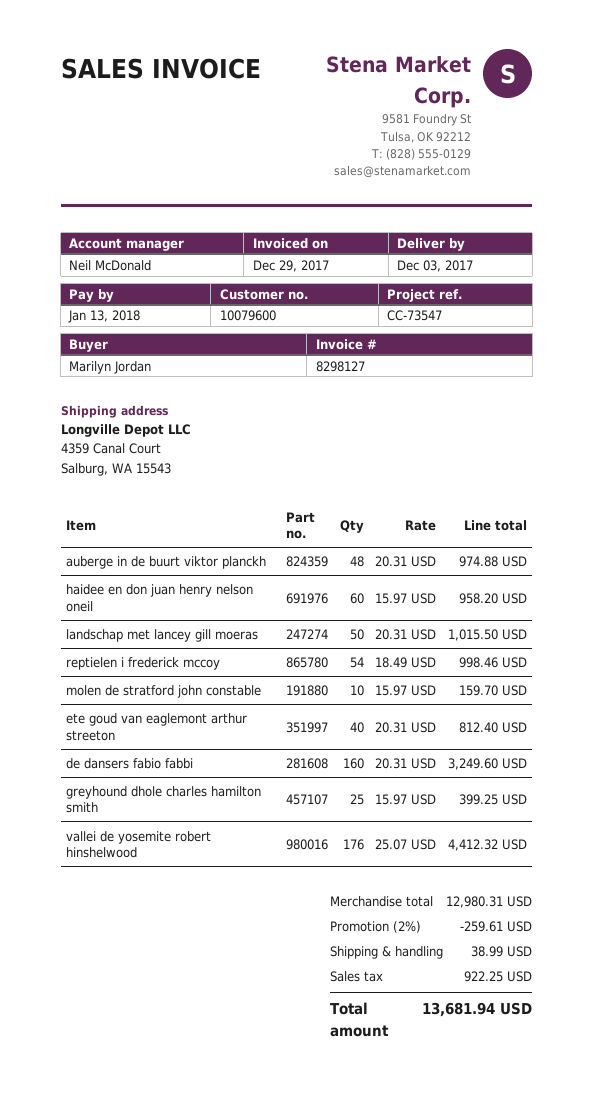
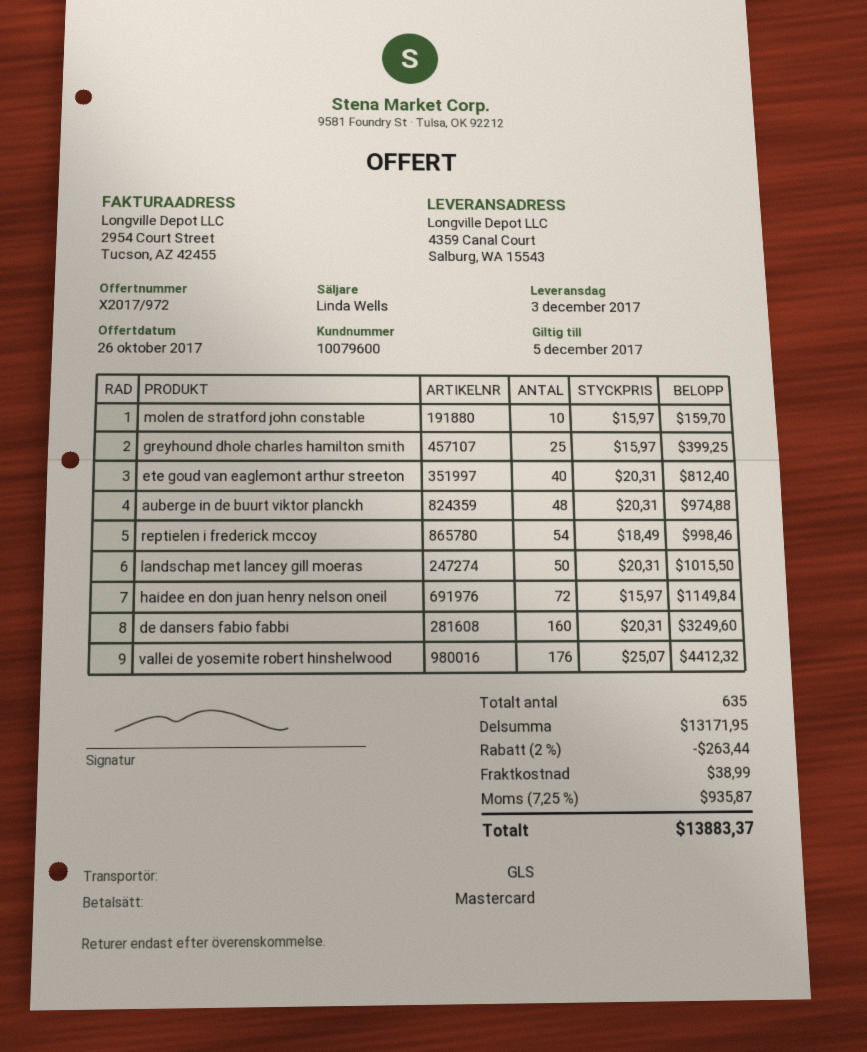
sales rep: Neil McDonald -> Linda Wells
haidee en don juan henry nelson oneil: 60 x 15.97 = 958.20 -> 72 x 15.97 = 1149.84
subtotal: 12980.31 -> 13171.95
discount: 2% = 259.61 -> 2% = 263.44
tax: 922.25 -> 935.87
total: 13681.94 -> 13883.37

